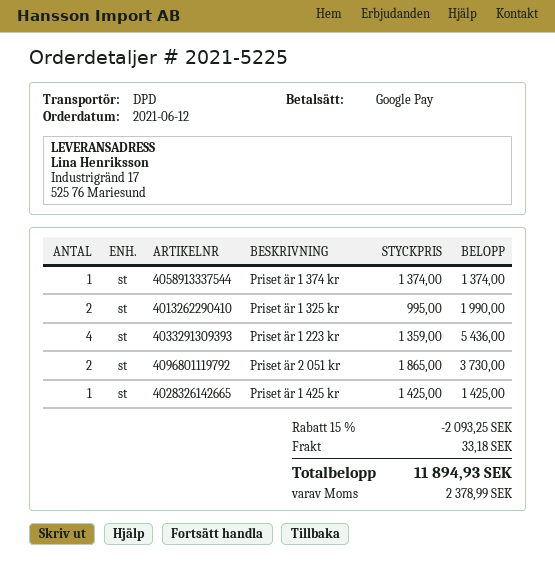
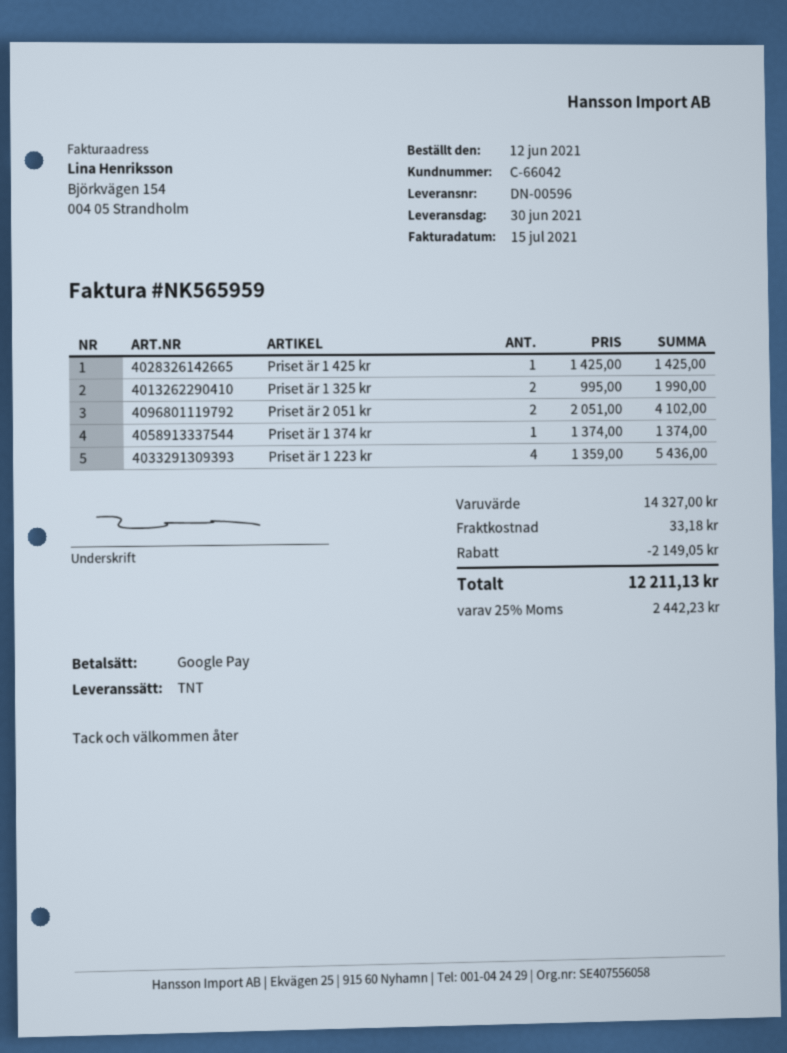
shipping method: DPD -> TNT
Priset är 2 051 kr: 2 x 1865.00 = 3730.00 -> 2 x 2051.00 = 4102.00
discount: 2093.25 -> 2149.05
tax: 2378.99 -> 2442.23
total: 11894.93 -> 12211.13

